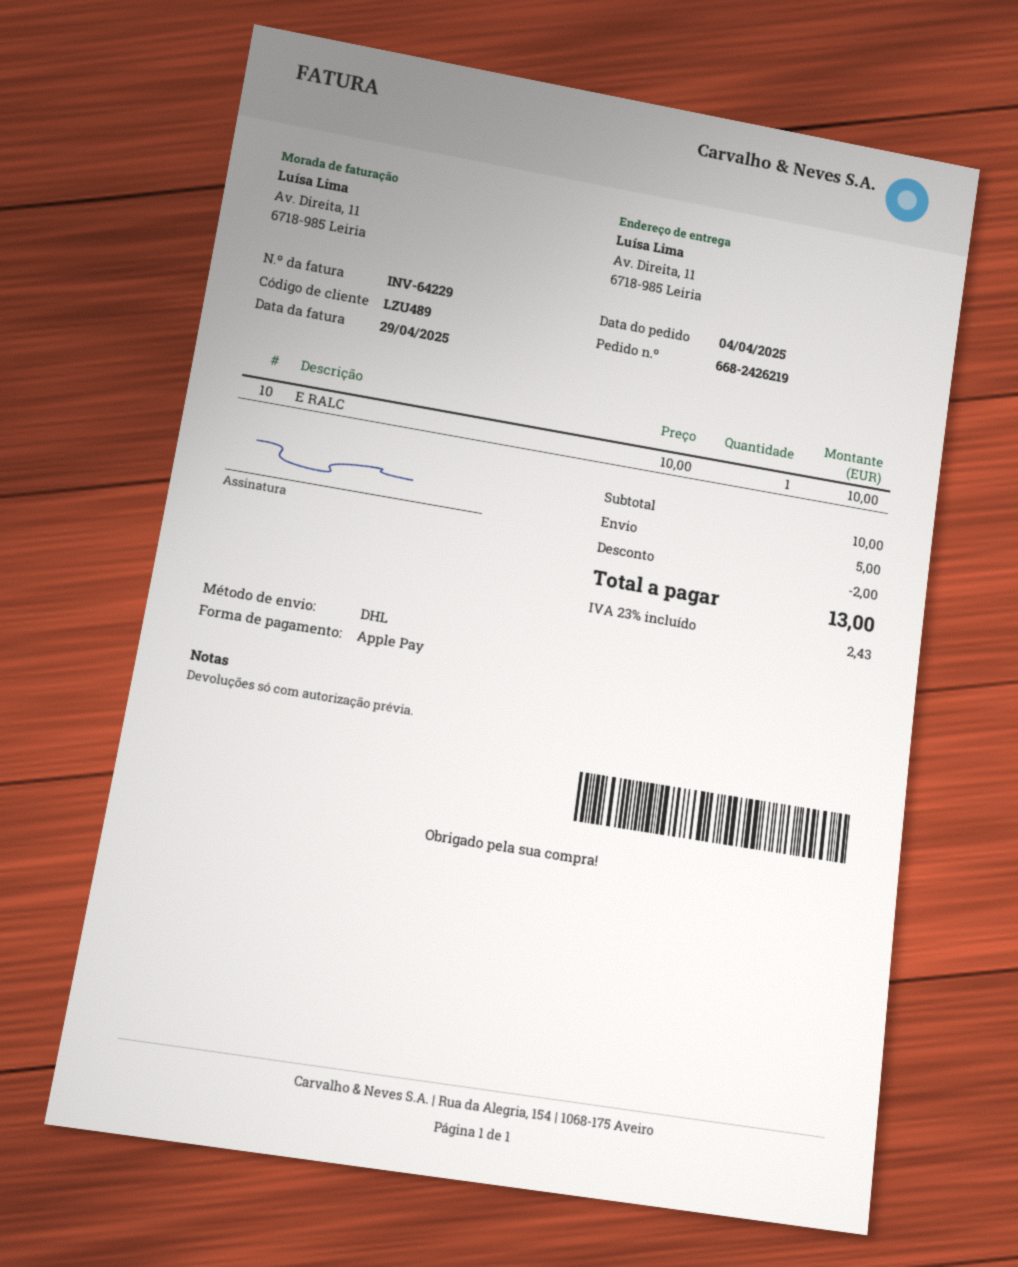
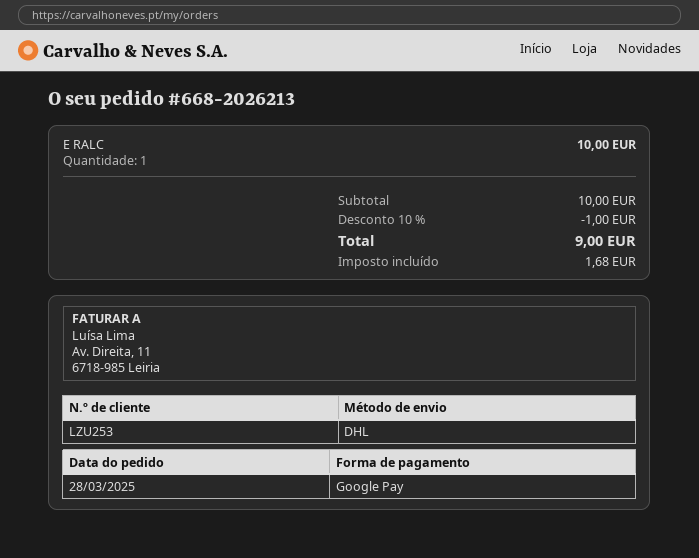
order number: 668-2426219 -> 668-2026213
order date: 2025-04-04 -> 2025-03-28
customer number: LZU489 -> LZU253
payment method: Apple Pay -> Google Pay
discount: 2.00 -> 1.00
shipping: 5.00 -> none
tax: 2.43 -> 1.68
total: 13.00 -> 9.00

